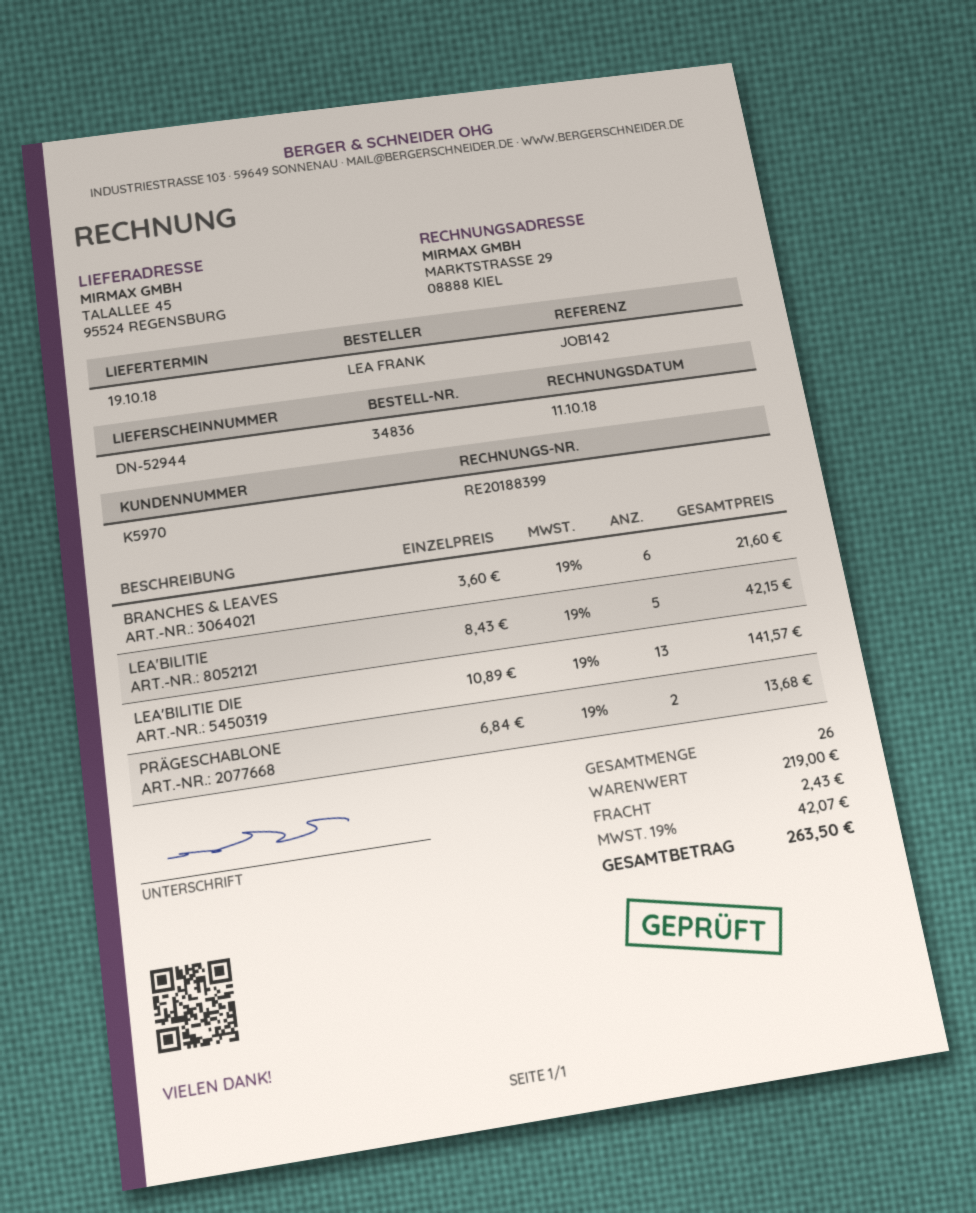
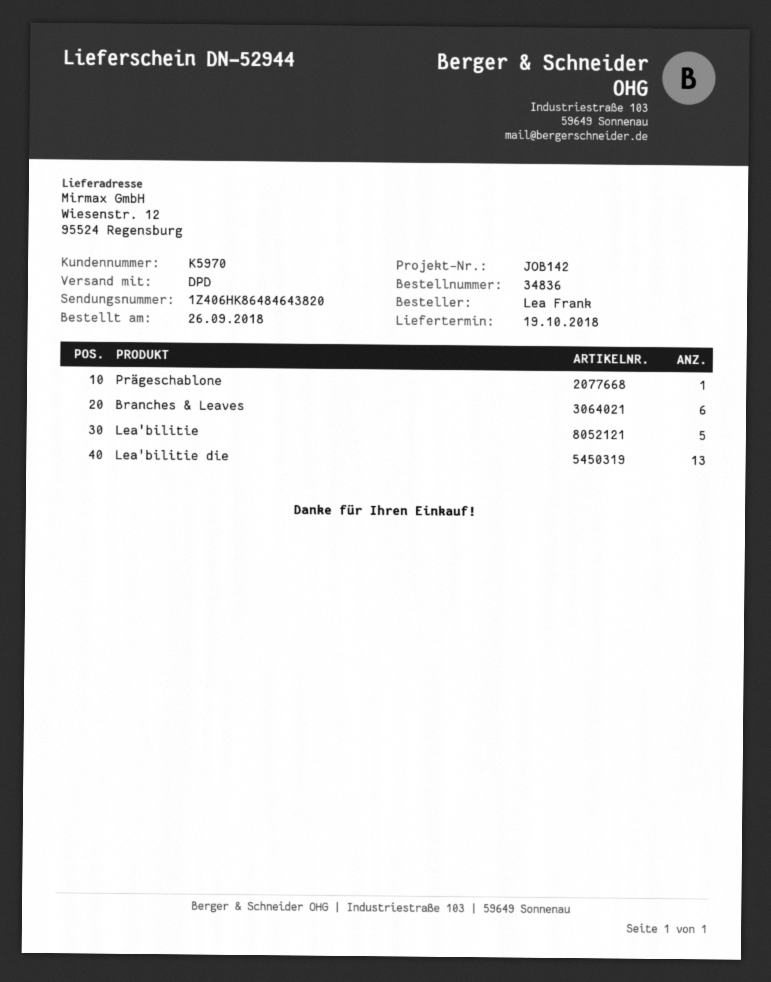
ship to: TALALLEE 45, 95524 REGENSBURG -> Wiesenstr. 12, 95524 Regensburg
PRÄGESCHABLONE: 2 -> 1

